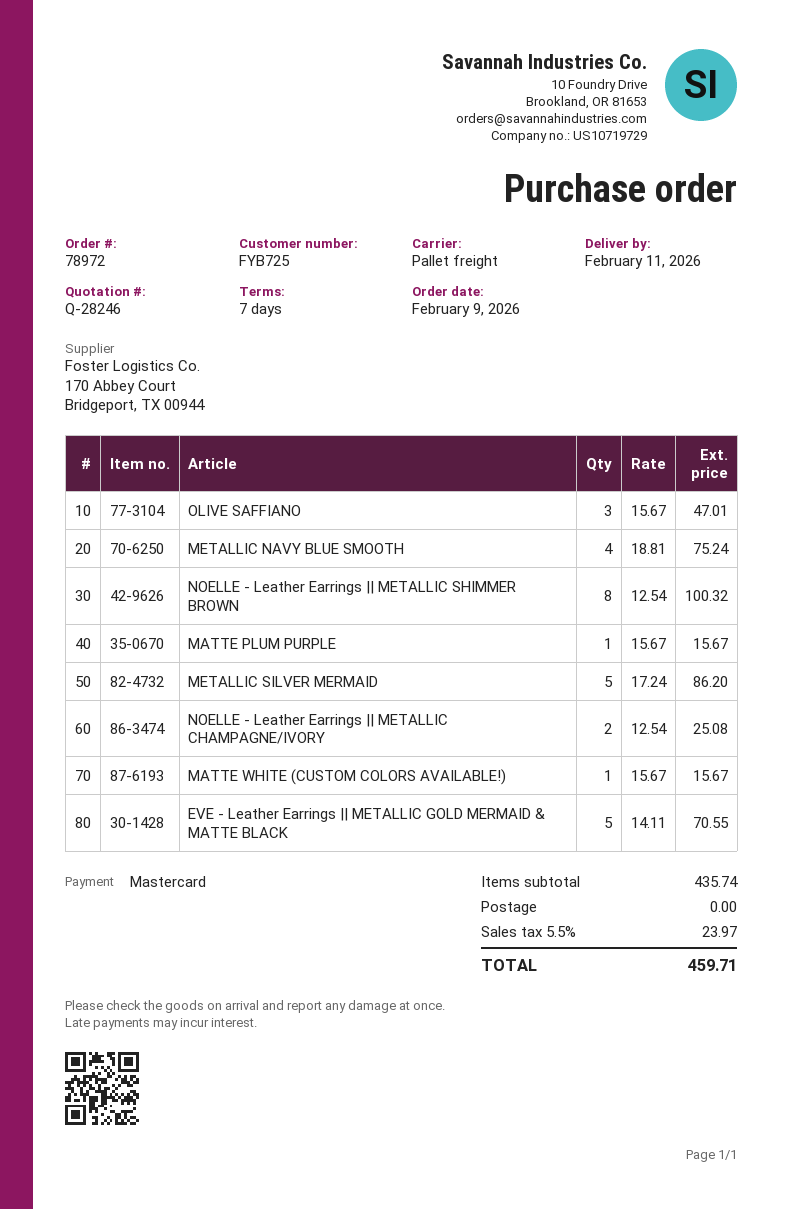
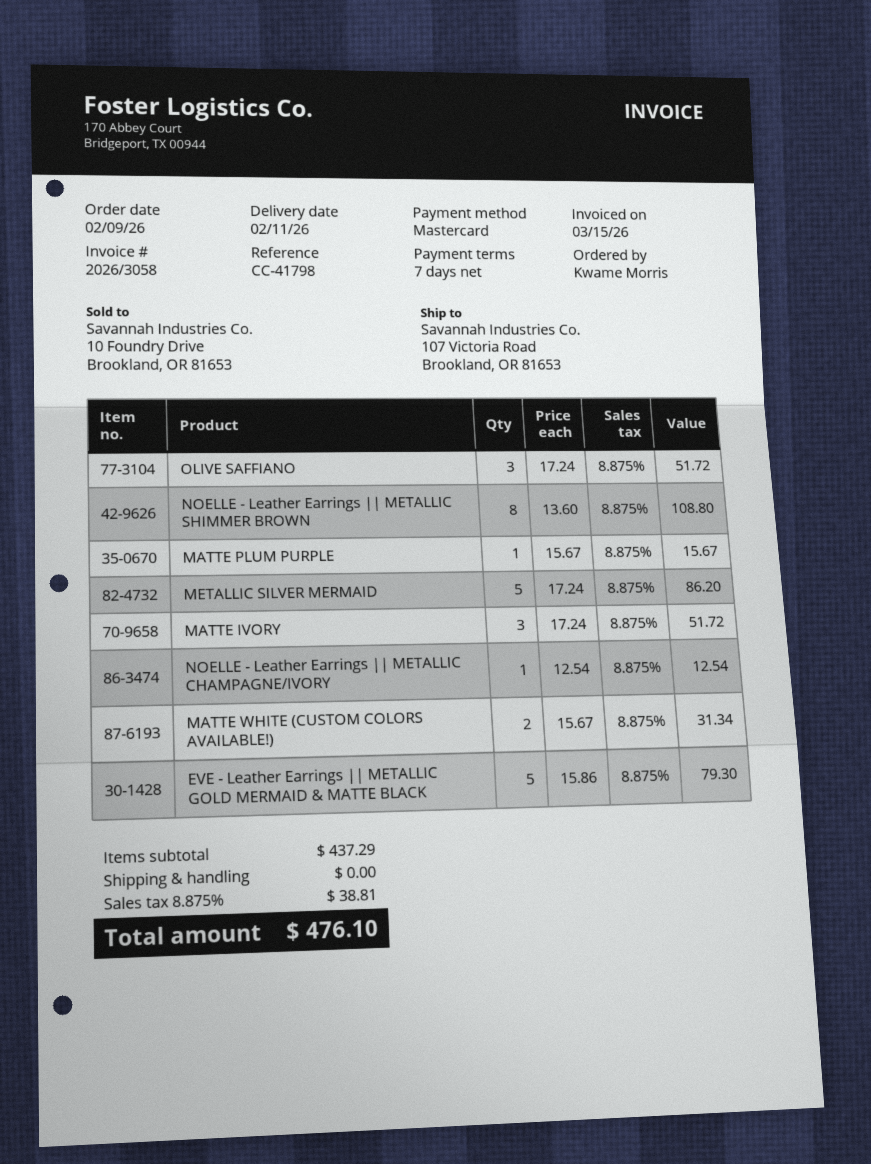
OLIVE SAFFIANO: 3 x 15.67 = 47.01 -> 3 x 17.24 = 51.72
METALLIC NAVY BLUE SMOOTH: 4 x 18.81 = 75.24 -> none
NOELLE - Leather Earrings || METALLIC SHIMMER BROWN: 8 x 12.54 = 100.32 -> 8 x 13.60 = 108.80
NOELLE - Leather Earrings || METALLIC CHAMPAGNE/IVORY: 2 x 12.54 = 25.08 -> 1 x 12.54 = 12.54
MATTE WHITE (CUSTOM COLORS AVAILABLE!): 1 x 15.67 = 15.67 -> 2 x 15.67 = 31.34
EVE - Leather Earrings || METALLIC GOLD MERMAID & MATTE BLACK: 5 x 14.11 = 70.55 -> 5 x 15.86 = 79.30
MATTE IVORY: none -> 3 x 17.24 = 51.72
subtotal: 435.74 -> 437.29
tax: 5.5% = 23.97 -> 8.875% = 38.81
total: 459.71 -> 476.10

